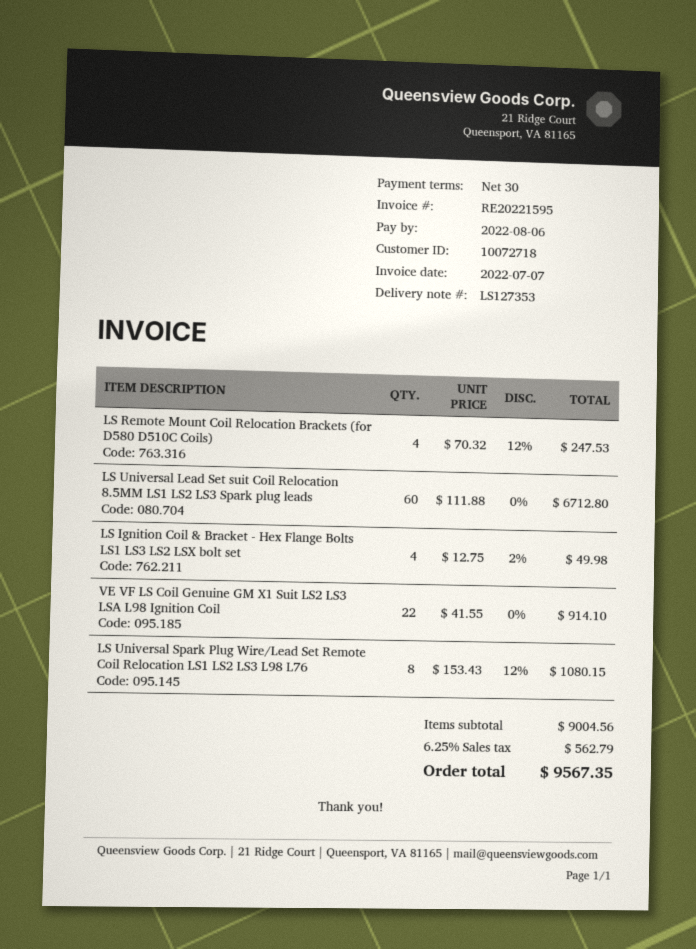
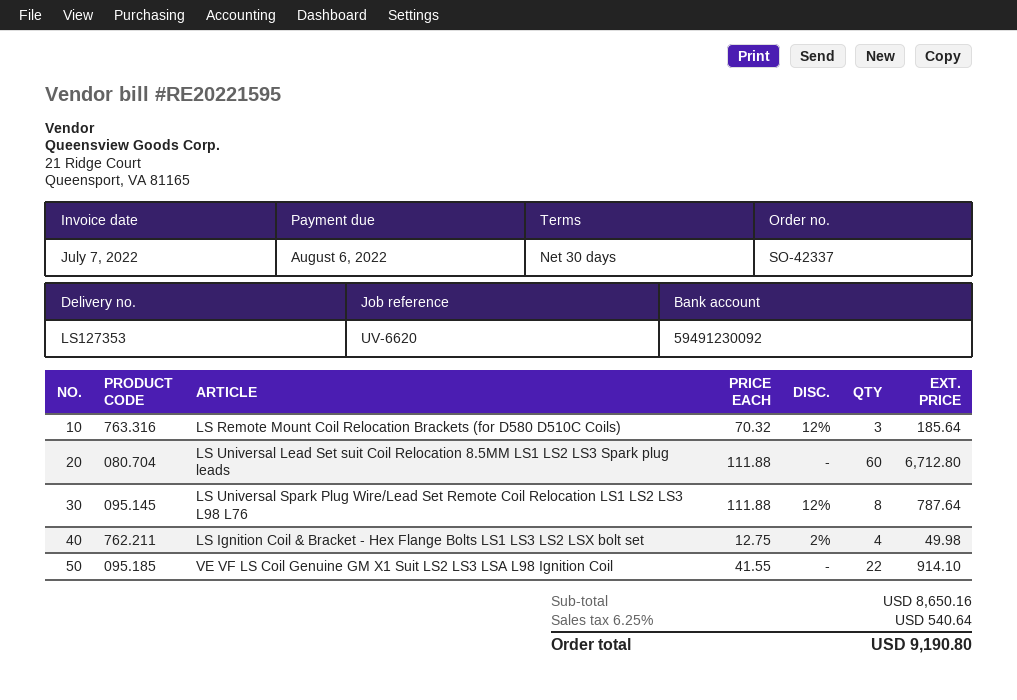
LS Remote Mount Coil Relocation Brackets (for D580 D510C Coils): 4 x 70.32 - 12% = 247.53 -> 3 x 70.32 - 12% = 185.64
LS Universal Spark Plug Wire/Lead Set Remote Coil Relocation LS1 LS2 LS3 L98 L76: 8 x 153.43 - 12% = 1080.15 -> 8 x 111.88 - 12% = 787.64
subtotal: 9004.56 -> 8650.16
tax: 6.25% = 562.79 -> 6.25% = 540.64
total: 9567.35 -> 9190.80

